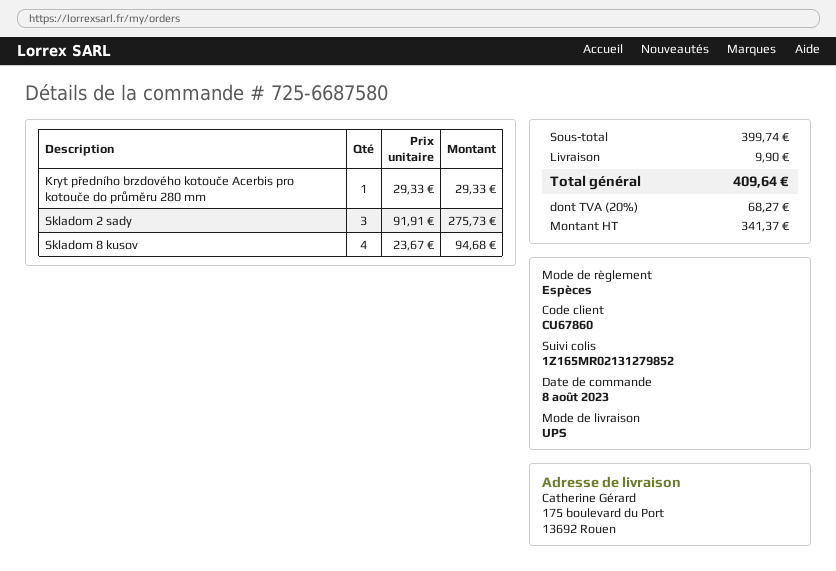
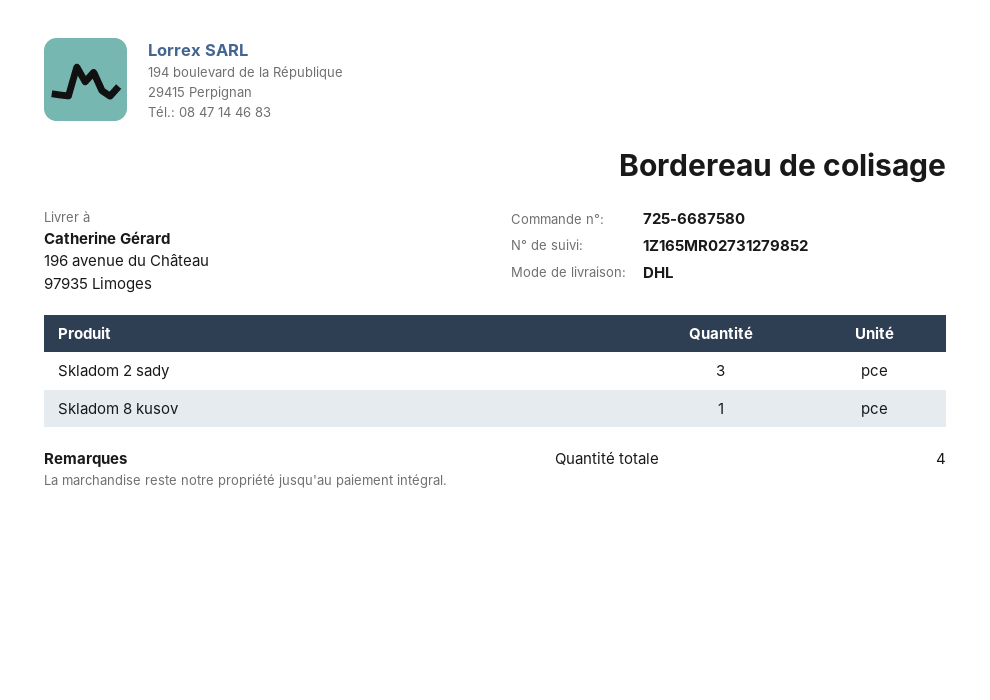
shipping method: UPS -> DHL
tracking number: 1Z165MR02131279852 -> 1Z165MR02731279852
ship to: 175 boulevard du Port, 13692 Rouen -> 196 avenue du Château, 97935 Limoges
Kryt předního brzdového kotouče Acerbis pro kotouče do průměru 280 mm: 1 -> none
Skladom 8 kusov: 4 -> 1

